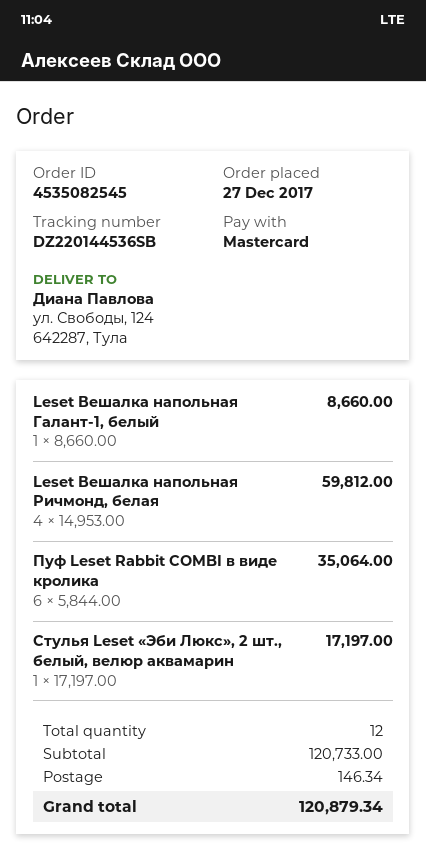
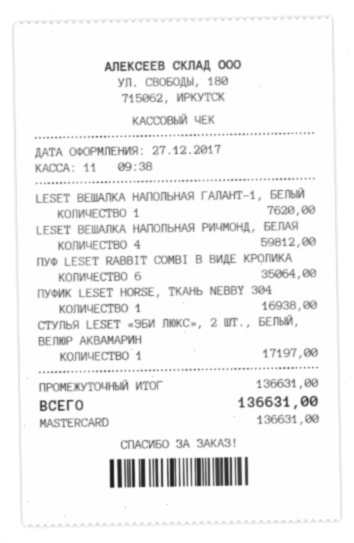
Leset Вешалка напольная Галант-1, белый: 1 for 8660.00 -> 1 for 7620.00
ПУФИК LESET HORSE, ТКАНЬ NEBBY 304: none -> 1 for 16938.00
subtotal: 120733.00 -> 136631.00
shipping: 146.34 -> none
total: 120879.34 -> 136631.00

